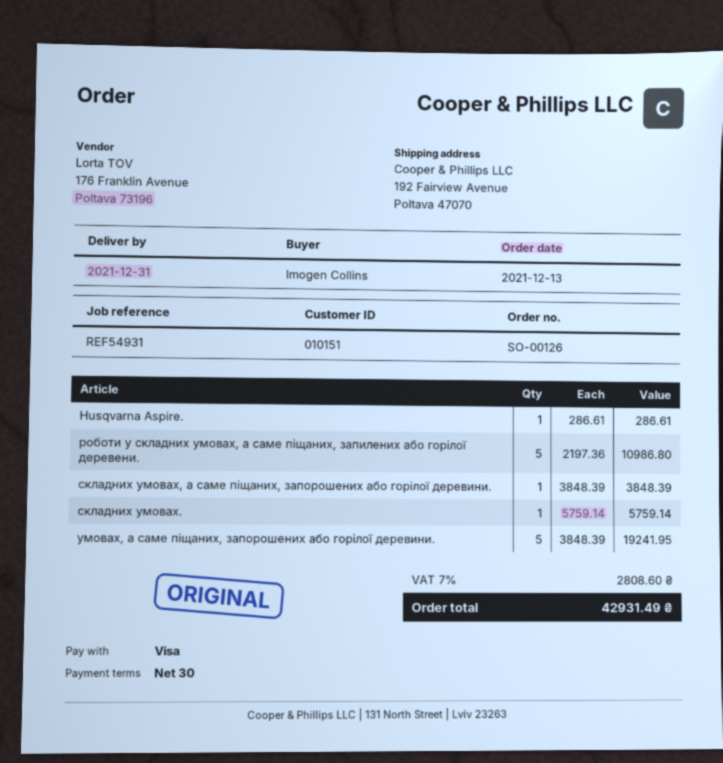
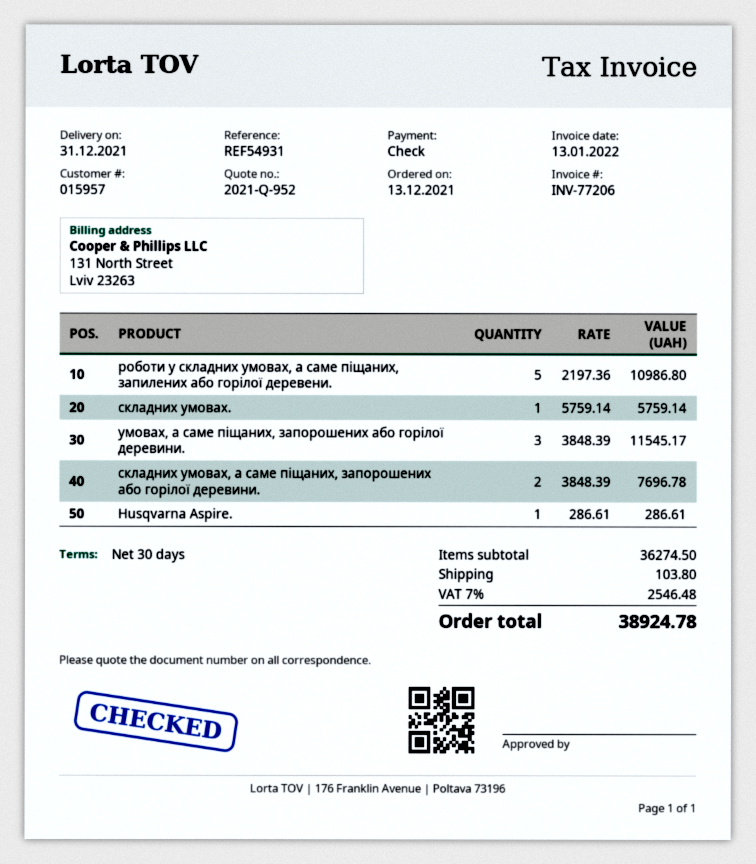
customer number: 010151 -> 015957
payment method: Visa -> cheque
складних умовах, а саме піщаних, запорошених або горілої деревини.: 1 x 3848.39 = 3848.39 -> 2 x 3848.39 = 7696.78
умовах, а саме піщаних, запорошених або горілої деревини.: 5 x 3848.39 = 19241.95 -> 3 x 3848.39 = 11545.17
shipping: none -> 103.80
tax: 7% = 2808.60 -> 7% = 2546.48
total: 42931.49 -> 38924.78

